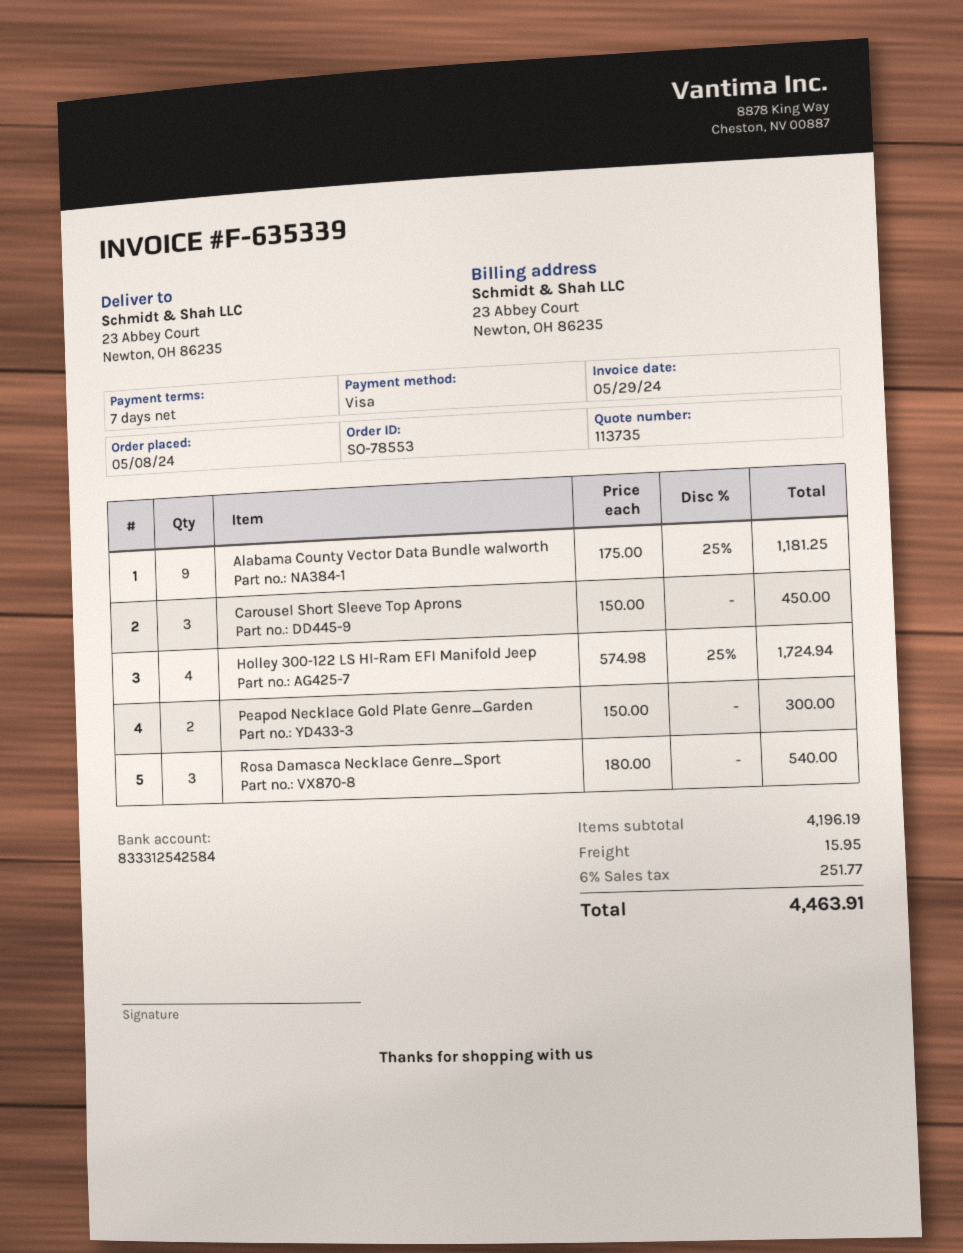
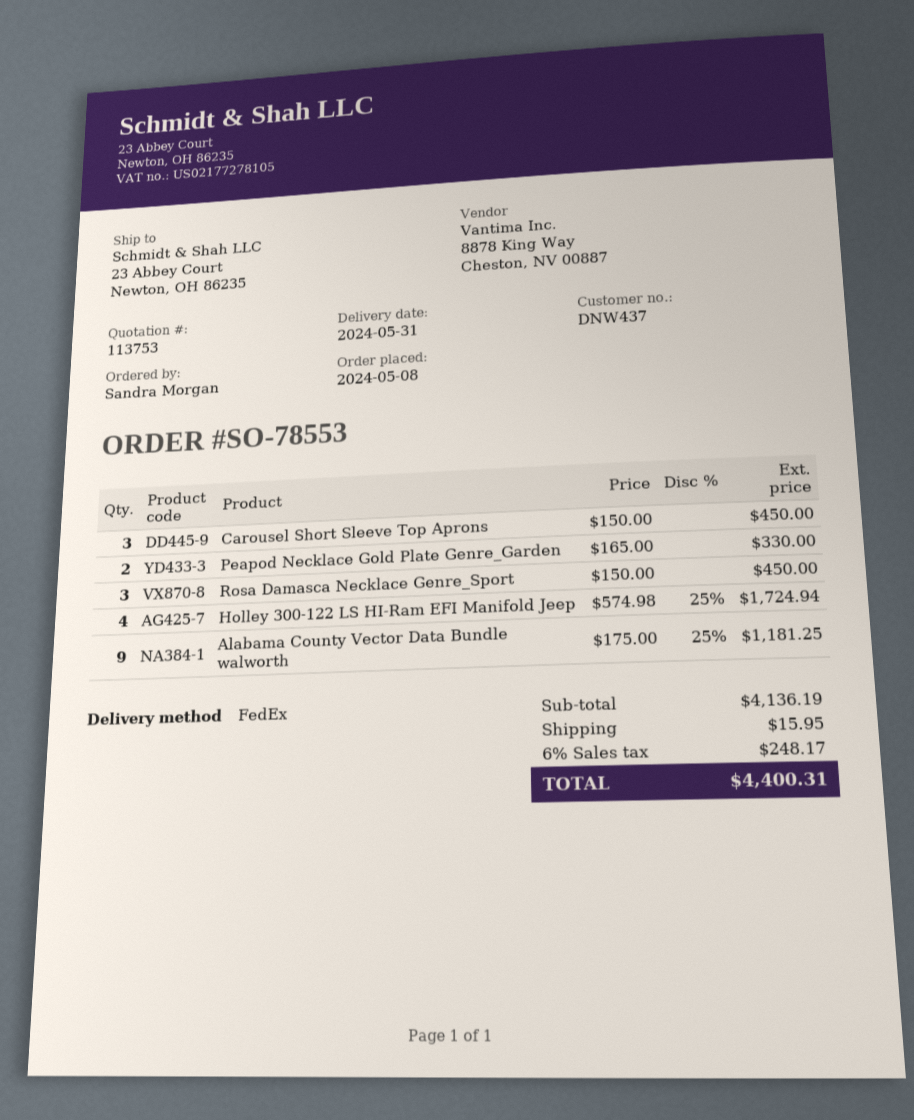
quote number: 113735 -> 113753
Peapod Necklace Gold Plate Genre_Garden: 2 x 150.00 = 300.00 -> 2 x 165.00 = 330.00
Rosa Damasca Necklace Genre_Sport: 3 x 180.00 = 540.00 -> 3 x 150.00 = 450.00
subtotal: 4196.19 -> 4136.19
tax: 6% = 251.77 -> 6% = 248.17
total: 4463.91 -> 4400.31

